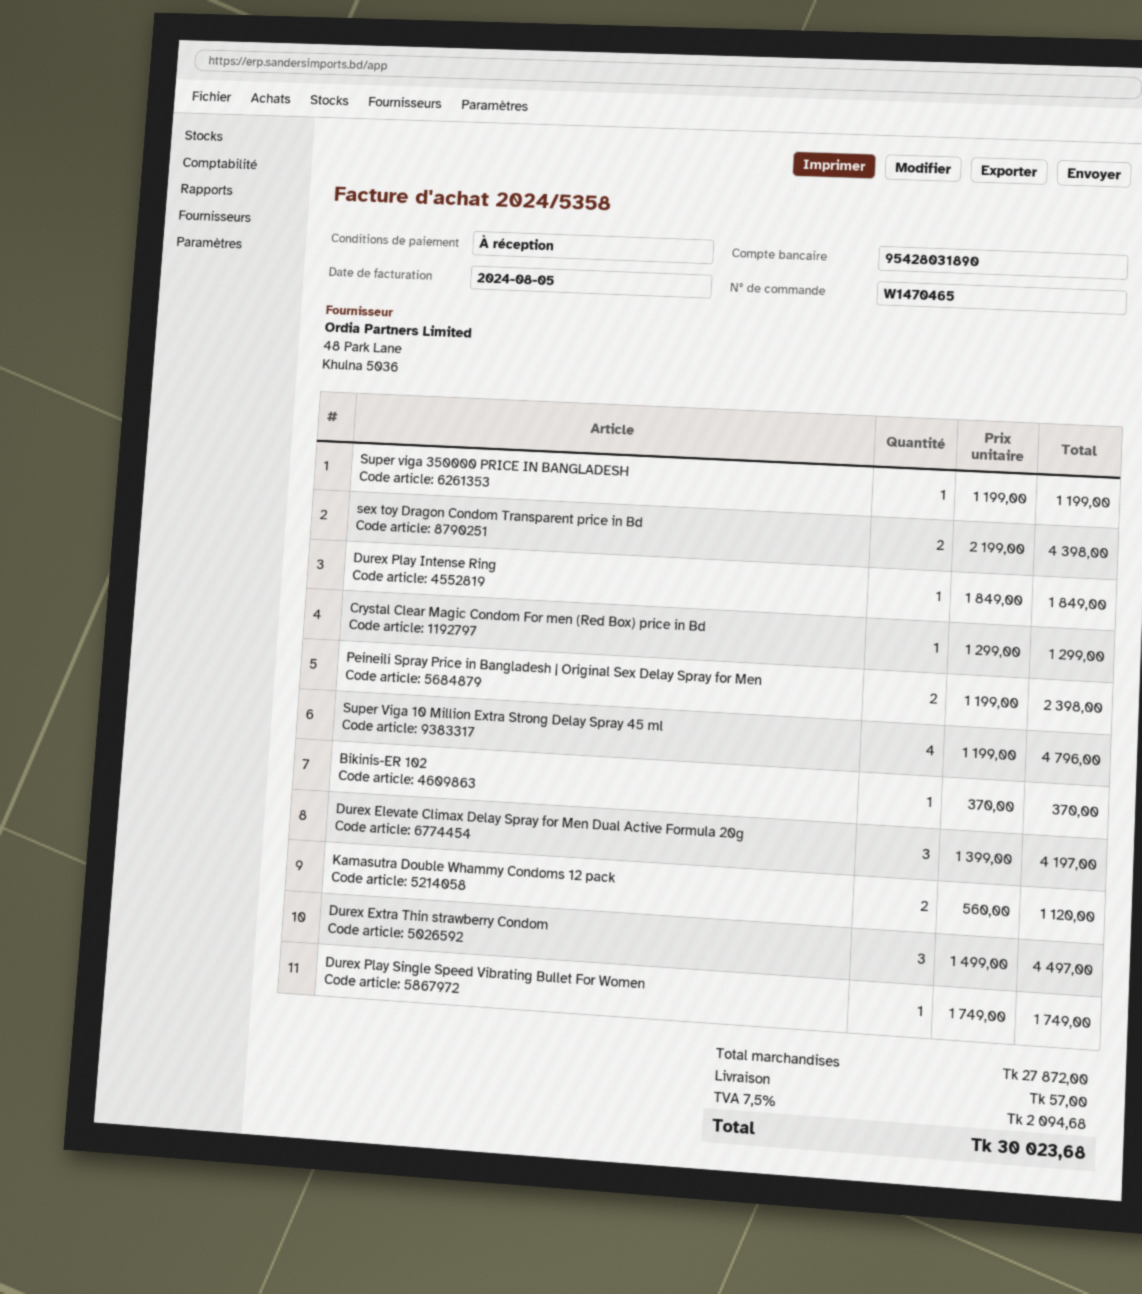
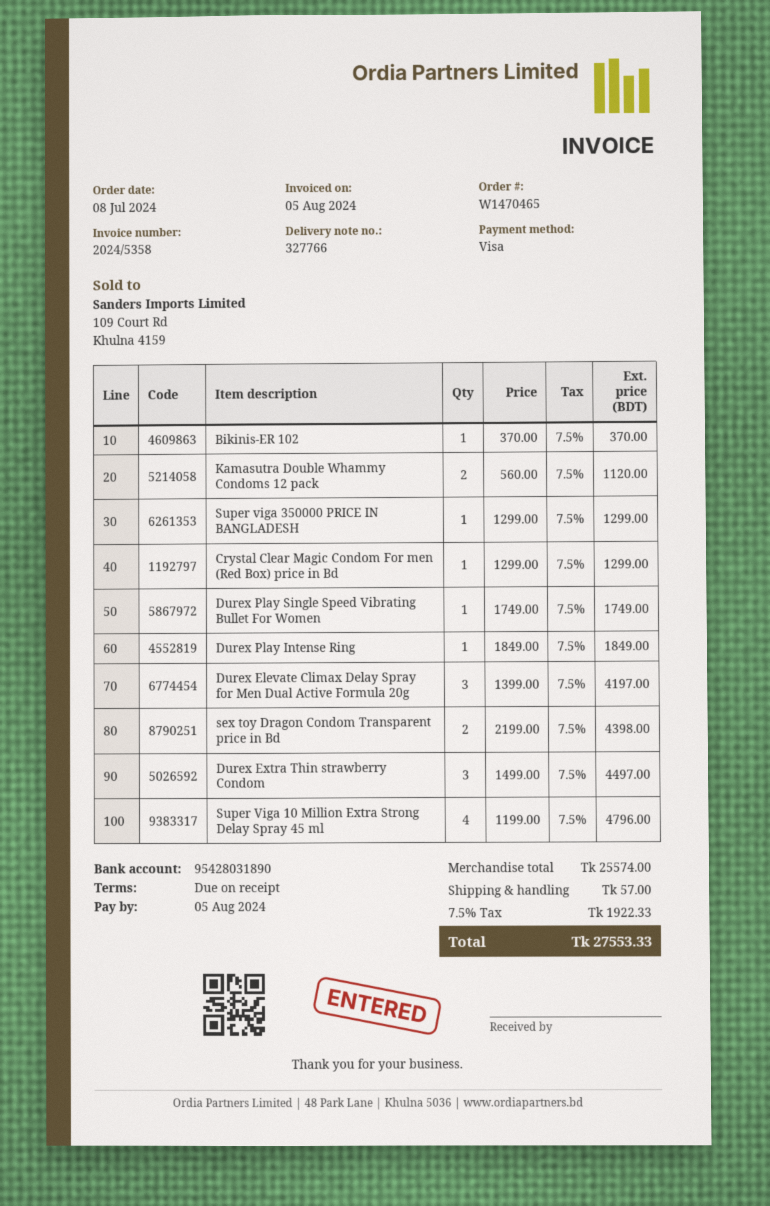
Super viga 350000 PRICE IN BANGLADESH: 1 x 1199.00 = 1199.00 -> 1 x 1299.00 = 1299.00
Peineili Spray Price in Bangladesh | Original Sex Delay Spray for Men: 2 x 1199.00 = 2398.00 -> none
subtotal: 27872.00 -> 25574.00
tax: 7.5% = 2094.68 -> 7.5% = 1922.33
total: 30023.68 -> 27553.33

